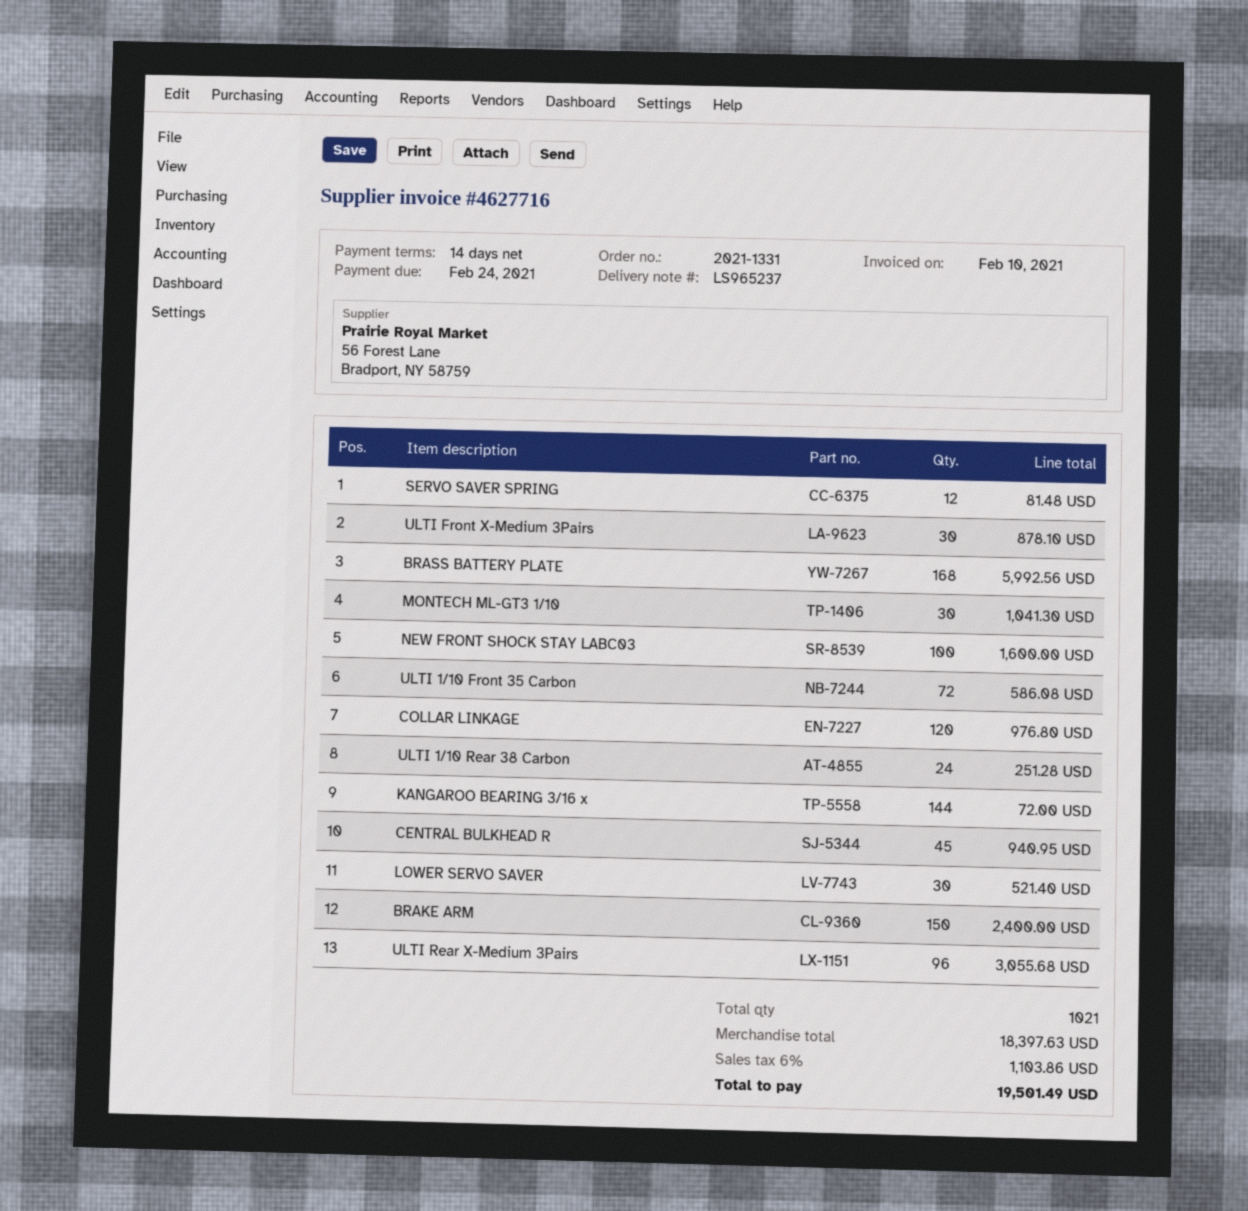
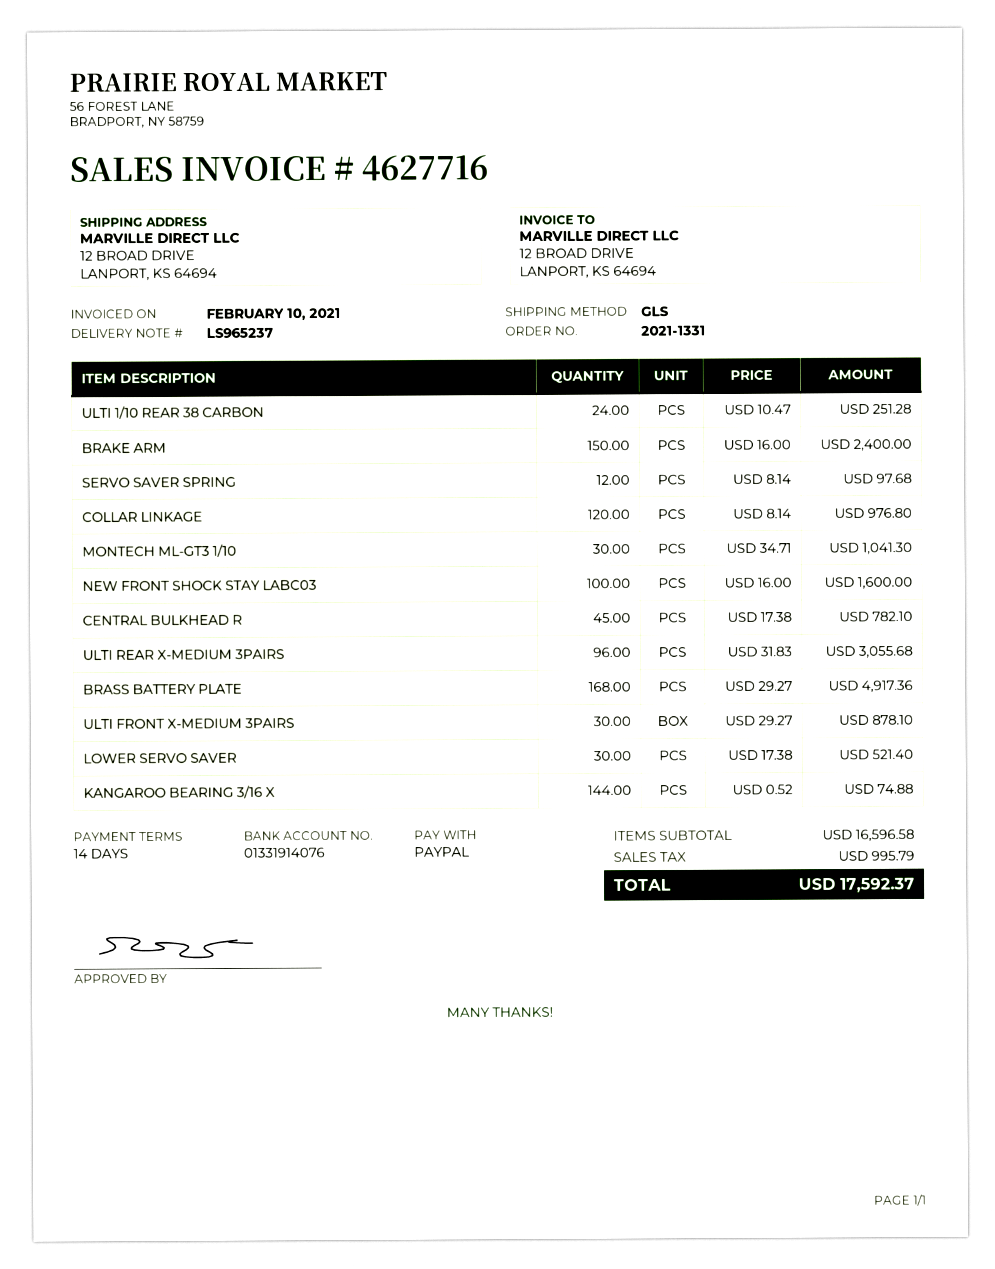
SERVO SAVER SPRING: 12 for 81.48 -> 12 for 97.68
BRASS BATTERY PLATE: 168 for 5992.56 -> 168 for 4917.36
ULTI 1/10 Front 35 Carbon: 72 for 586.08 -> none
KANGAROO BEARING 3/16 x: 144 for 72.00 -> 144 for 74.88
CENTRAL BULKHEAD R: 45 for 940.95 -> 45 for 782.10
subtotal: 18397.63 -> 16596.58
tax: 1103.86 -> 995.79
total: 19501.49 -> 17592.37

